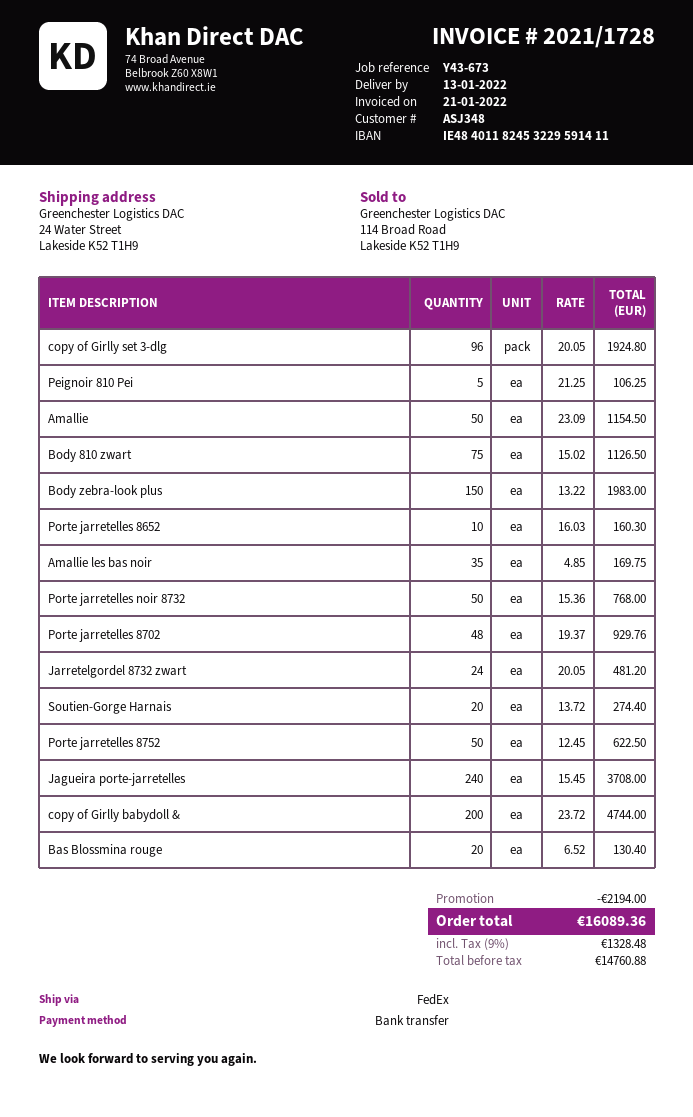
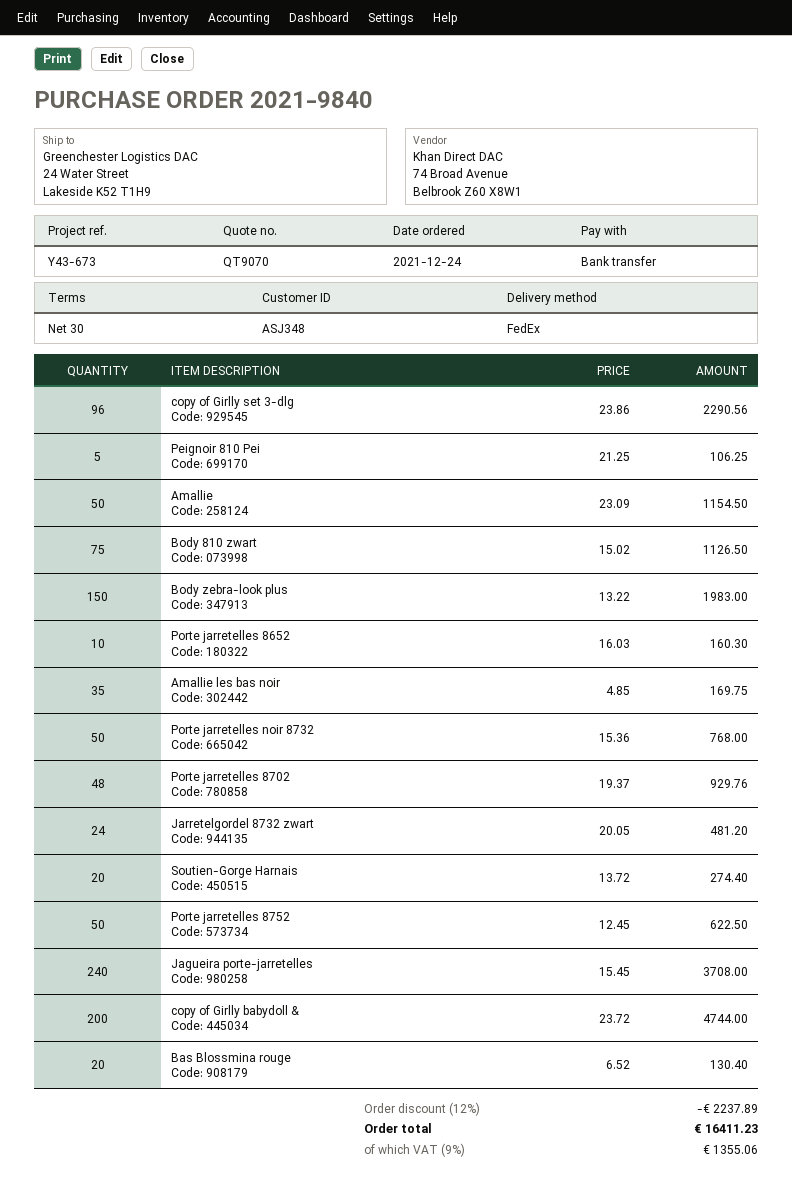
copy of Girlly set 3-dlg: 96 x 20.05 = 1924.80 -> 96 x 23.86 = 2290.56
discount: 2194.00 -> 2237.89
tax: 9% = 1328.48 -> 9% = 1355.06
total: 16089.36 -> 16411.23

